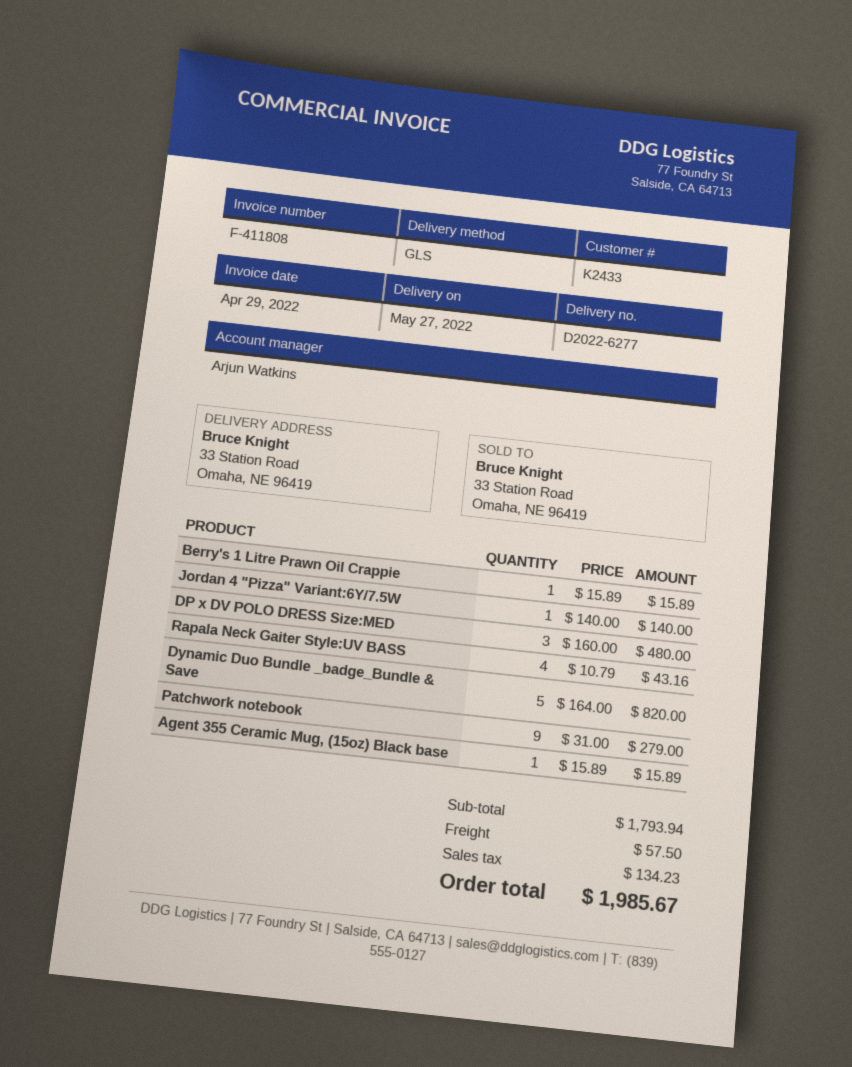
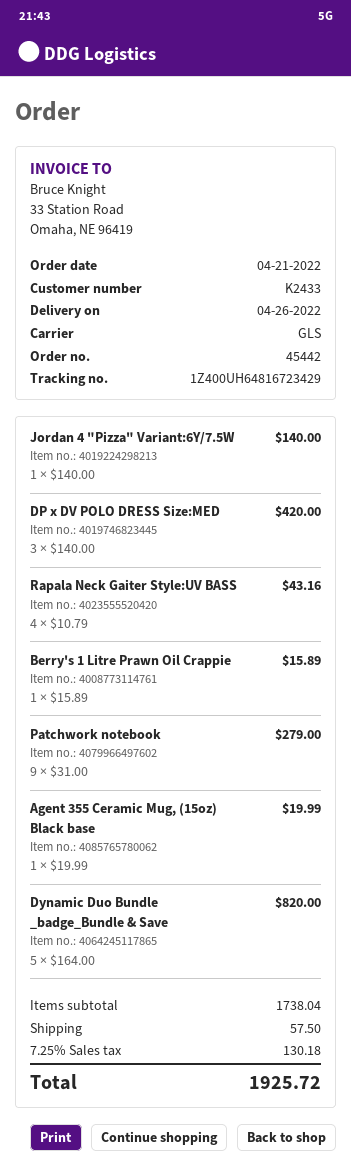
delivery date: 2022-05-27 -> 2022-04-26
DP x DV POLO DRESS Size:MED: 3 x 160.00 = 480.00 -> 3 x 140.00 = 420.00
Agent 355 Ceramic Mug, (15oz) Black base: 1 x 15.89 = 15.89 -> 1 x 19.99 = 19.99
subtotal: 1793.94 -> 1738.04
tax: 134.23 -> 130.18
total: 1985.67 -> 1925.72

